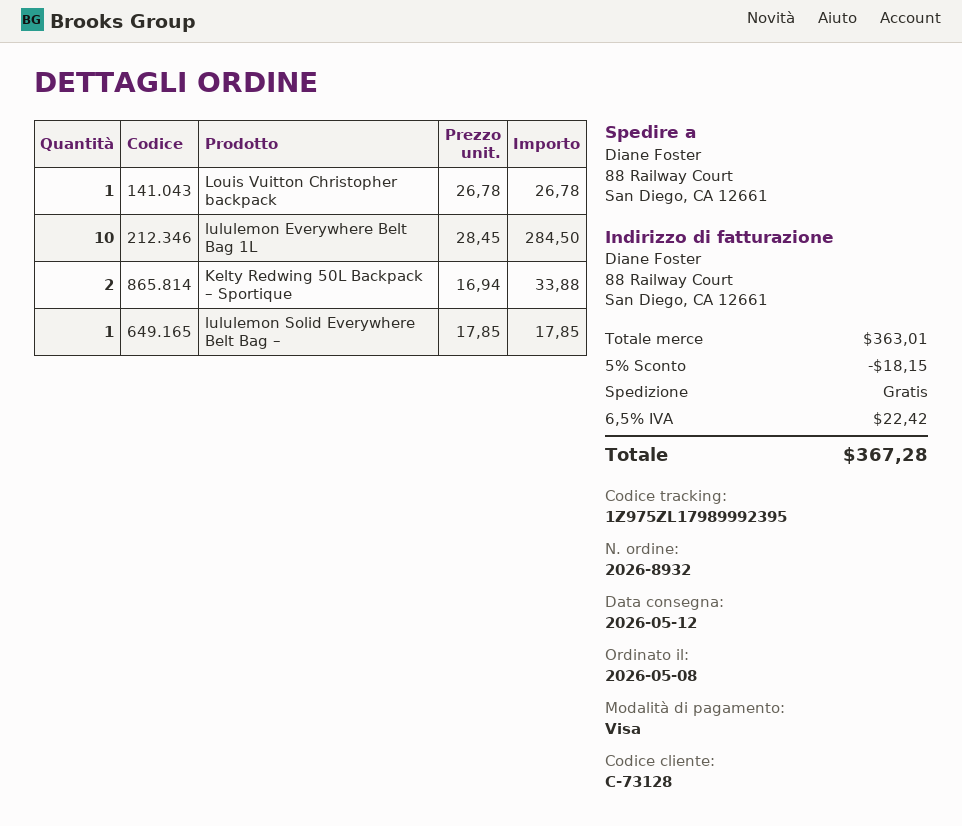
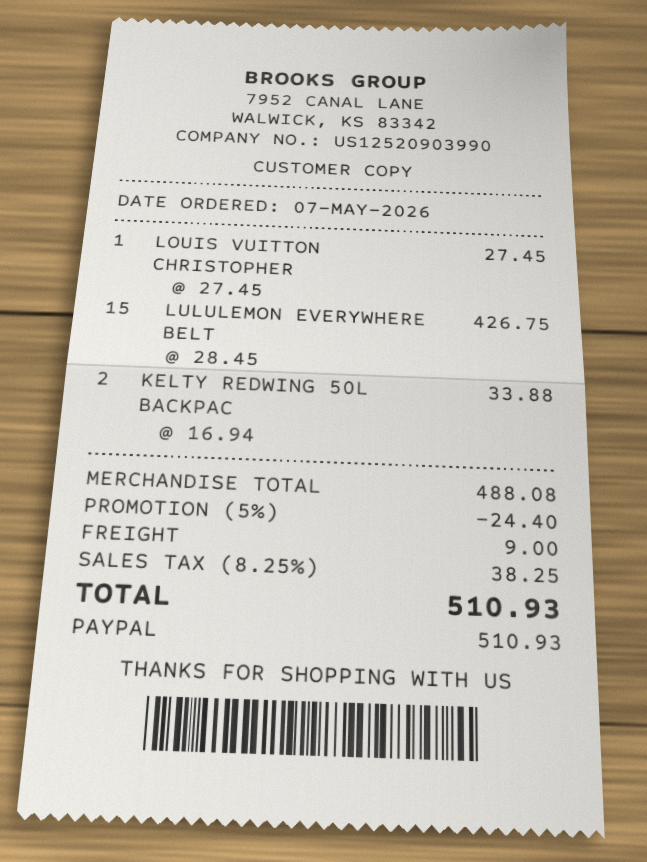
order date: 2026-05-08 -> 2026-05-07
payment method: Visa -> PayPal
Louis Vuitton Christopher backpack: 1 x 26.78 = 26.78 -> 1 x 27.45 = 27.45
lululemon Everywhere Belt Bag 1L: 10 x 28.45 = 284.50 -> 15 x 28.45 = 426.75
lululemon Solid Everywhere Belt Bag –: 1 x 17.85 = 17.85 -> none
subtotal: 363.01 -> 488.08
discount: 5% = 18.15 -> 5% = 24.40
shipping: 0.00 -> 9.00
tax: 6.5% = 22.42 -> 8.25% = 38.25
total: 367.28 -> 510.93

